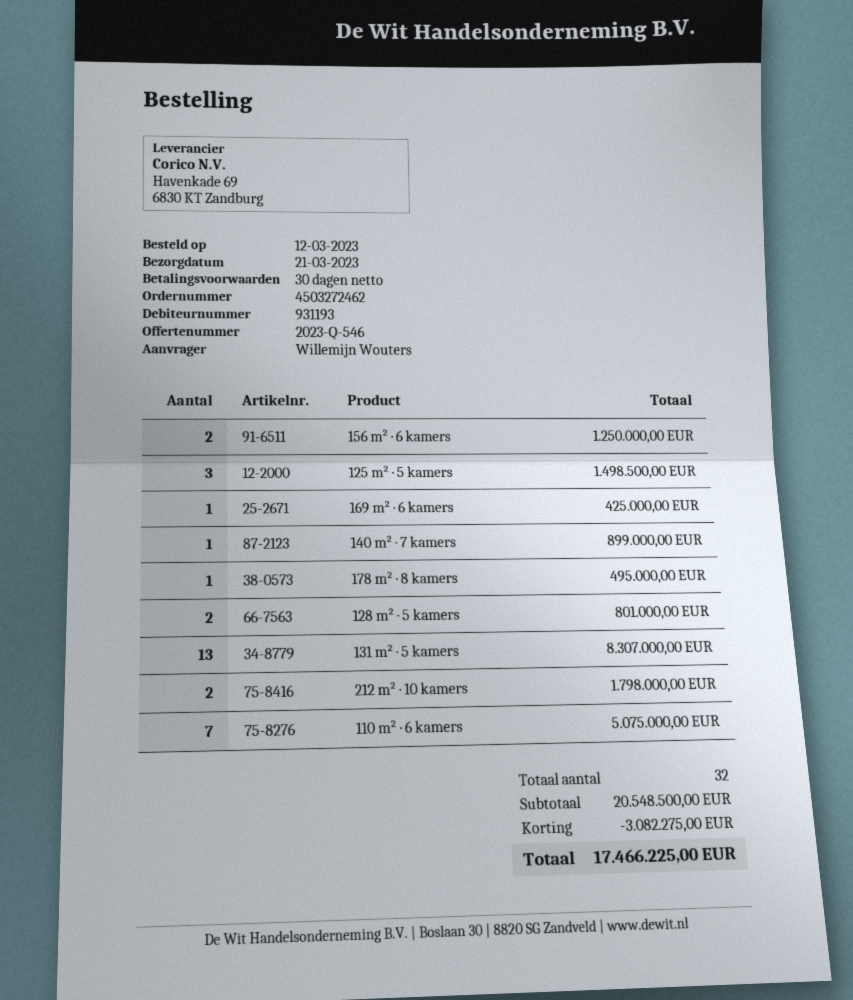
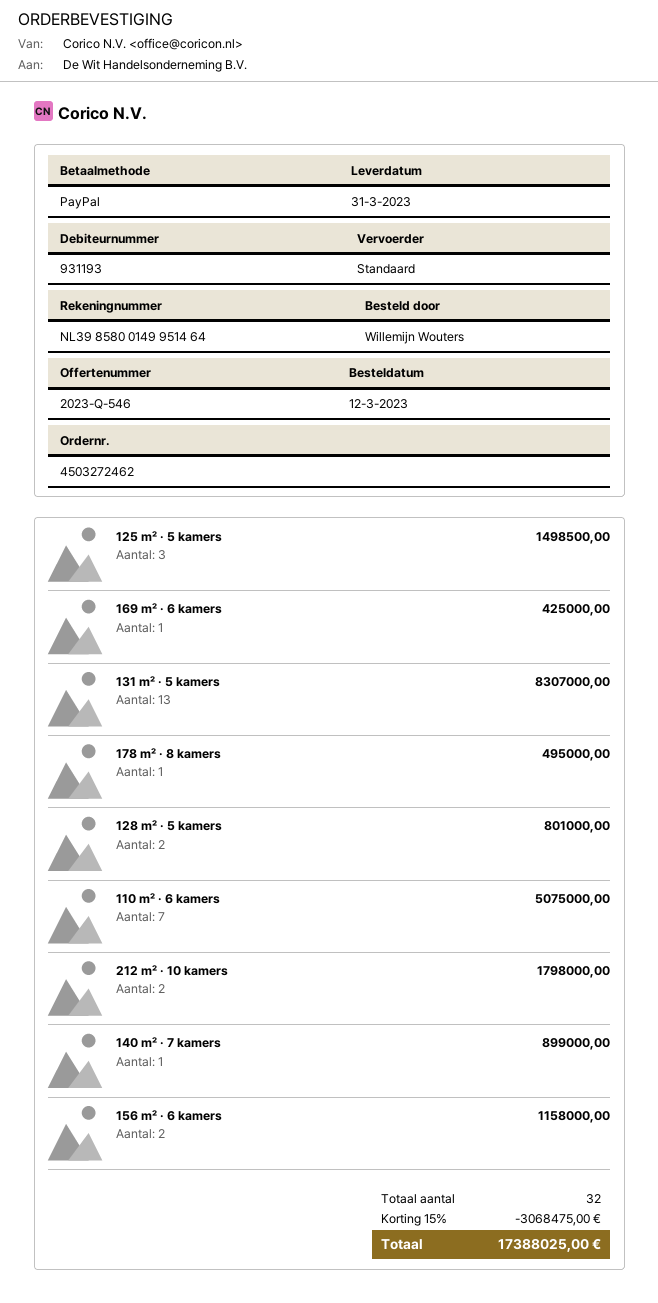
delivery date: 2023-03-21 -> 2023-03-31
156 m² · 6 kamers: 2 for 1250000.00 -> 2 for 1158000.00
discount: 3082275.00 -> 3068475.00
total: 17466225.00 -> 17388025.00

